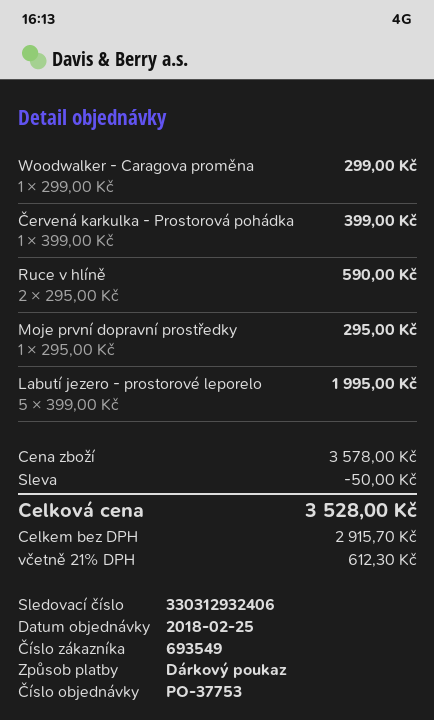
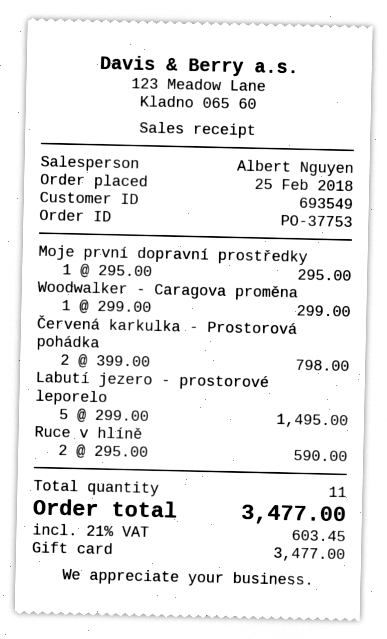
Červená karkulka - Prostorová pohádka: 1 x 399.00 = 399.00 -> 2 x 399.00 = 798.00
Labutí jezero - prostorové leporelo: 5 x 399.00 = 1995.00 -> 5 x 299.00 = 1495.00
discount: 50.00 -> none
tax: 21% = 612.30 -> 21% = 603.45
total: 3528.00 -> 3477.00

